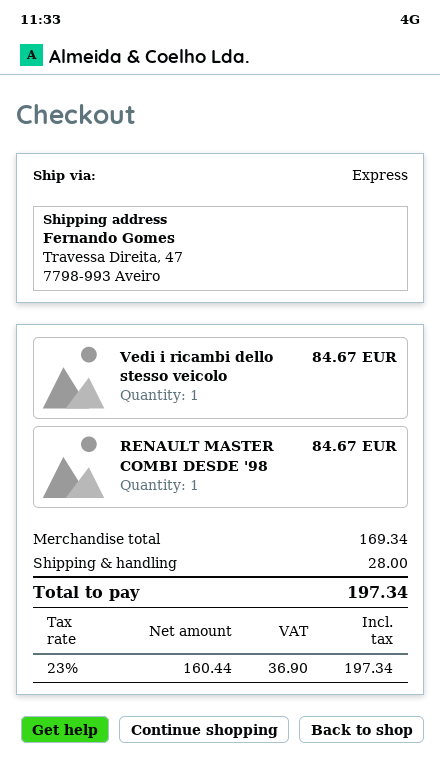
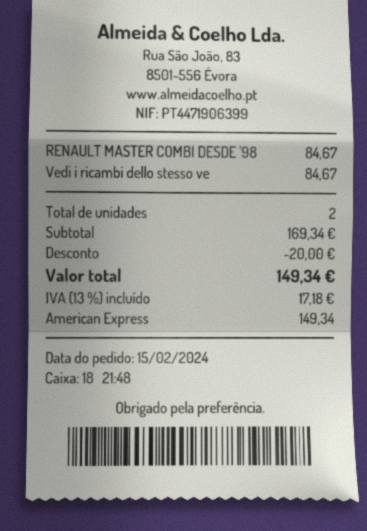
discount: none -> 20.00
shipping: 28.00 -> none
tax: 23% = 36.90 -> 13% = 17.18
total: 197.34 -> 149.34

